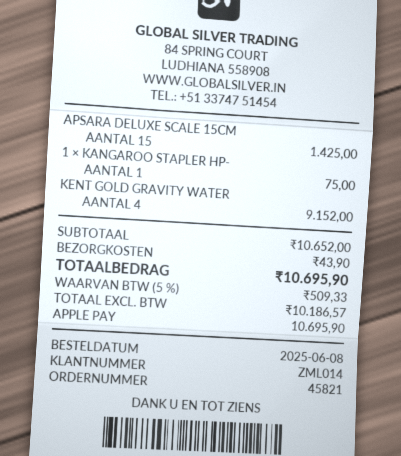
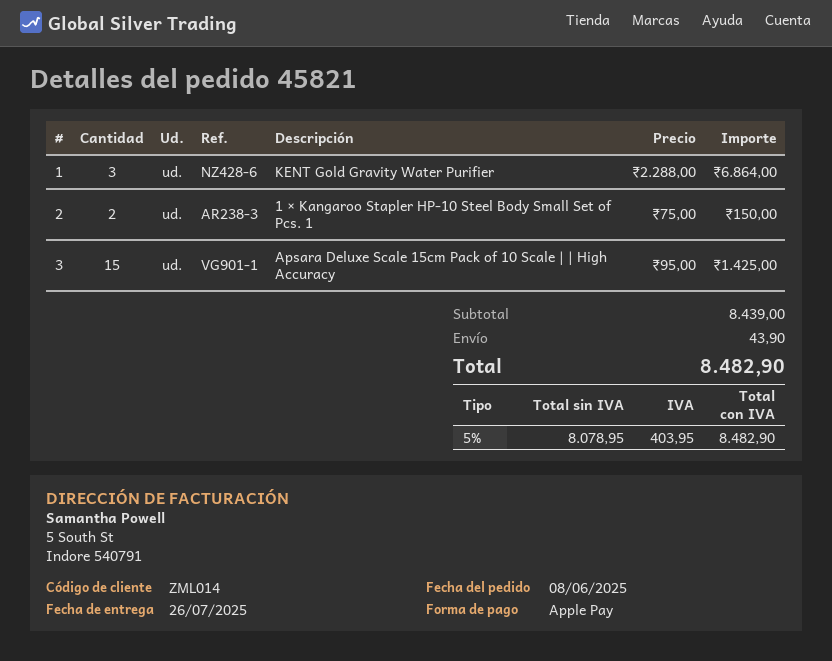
1 × KANGAROO STAPLER HP-: 1 for 75.00 -> 2 for 150.00
KENT GOLD GRAVITY WATER: 4 for 9152.00 -> 3 for 6864.00
subtotal: 10652.00 -> 8439.00
net: 10186.57 -> 8078.95
tax: 5% = 509.33 -> 5% = 403.95
total: 10695.90 -> 8482.90

